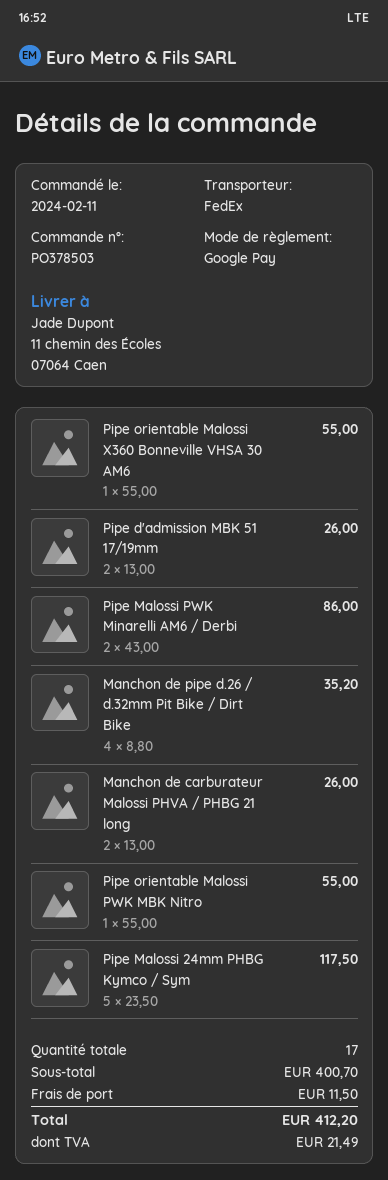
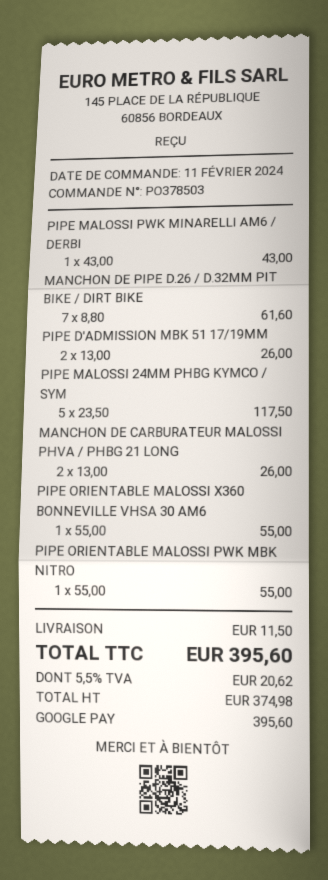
Pipe Malossi PWK Minarelli AM6 / Derbi: 2 x 43.00 = 86.00 -> 1 x 43.00 = 43.00
Manchon de pipe d.26 / d.32mm Pit Bike / Dirt Bike: 4 x 8.80 = 35.20 -> 7 x 8.80 = 61.60
tax: 21.49 -> 20.62
total: 412.20 -> 395.60

